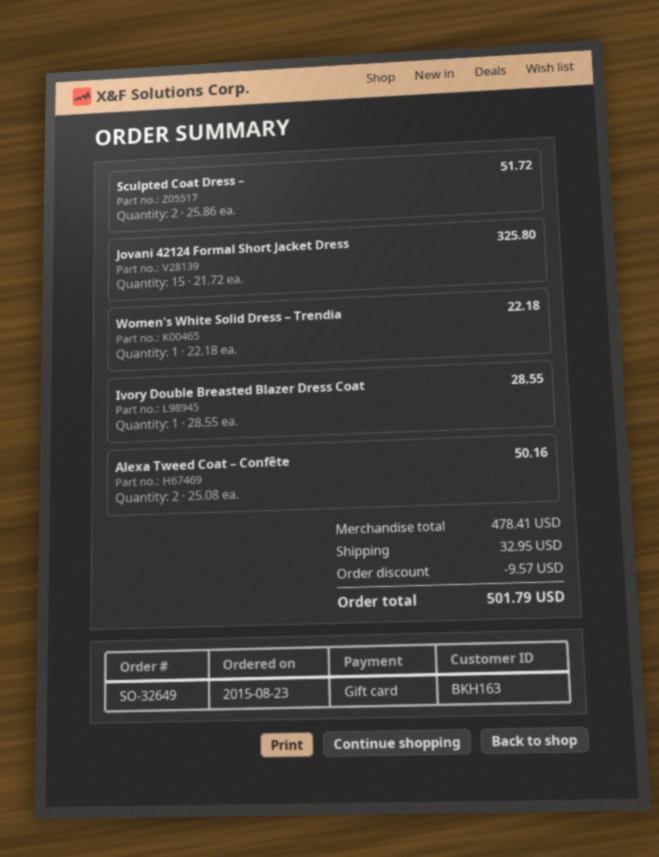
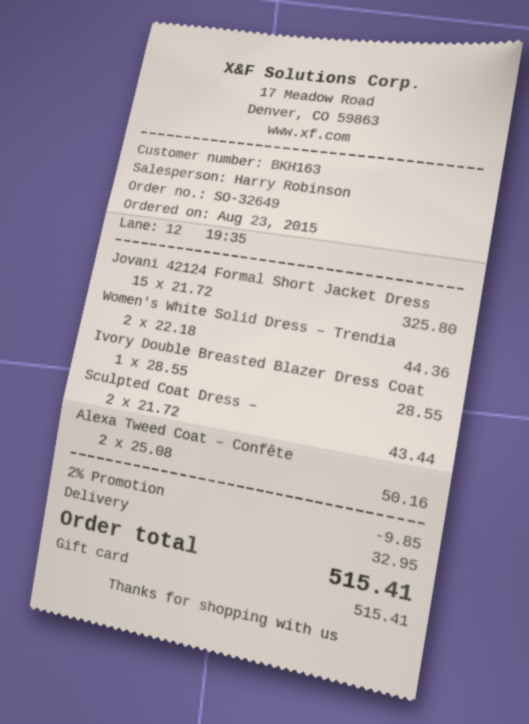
Sculpted Coat Dress –: 2 x 25.86 = 51.72 -> 2 x 21.72 = 43.44
Women's White Solid Dress – Trendia: 1 x 22.18 = 22.18 -> 2 x 22.18 = 44.36
discount: 9.57 -> 9.85
total: 501.79 -> 515.41

